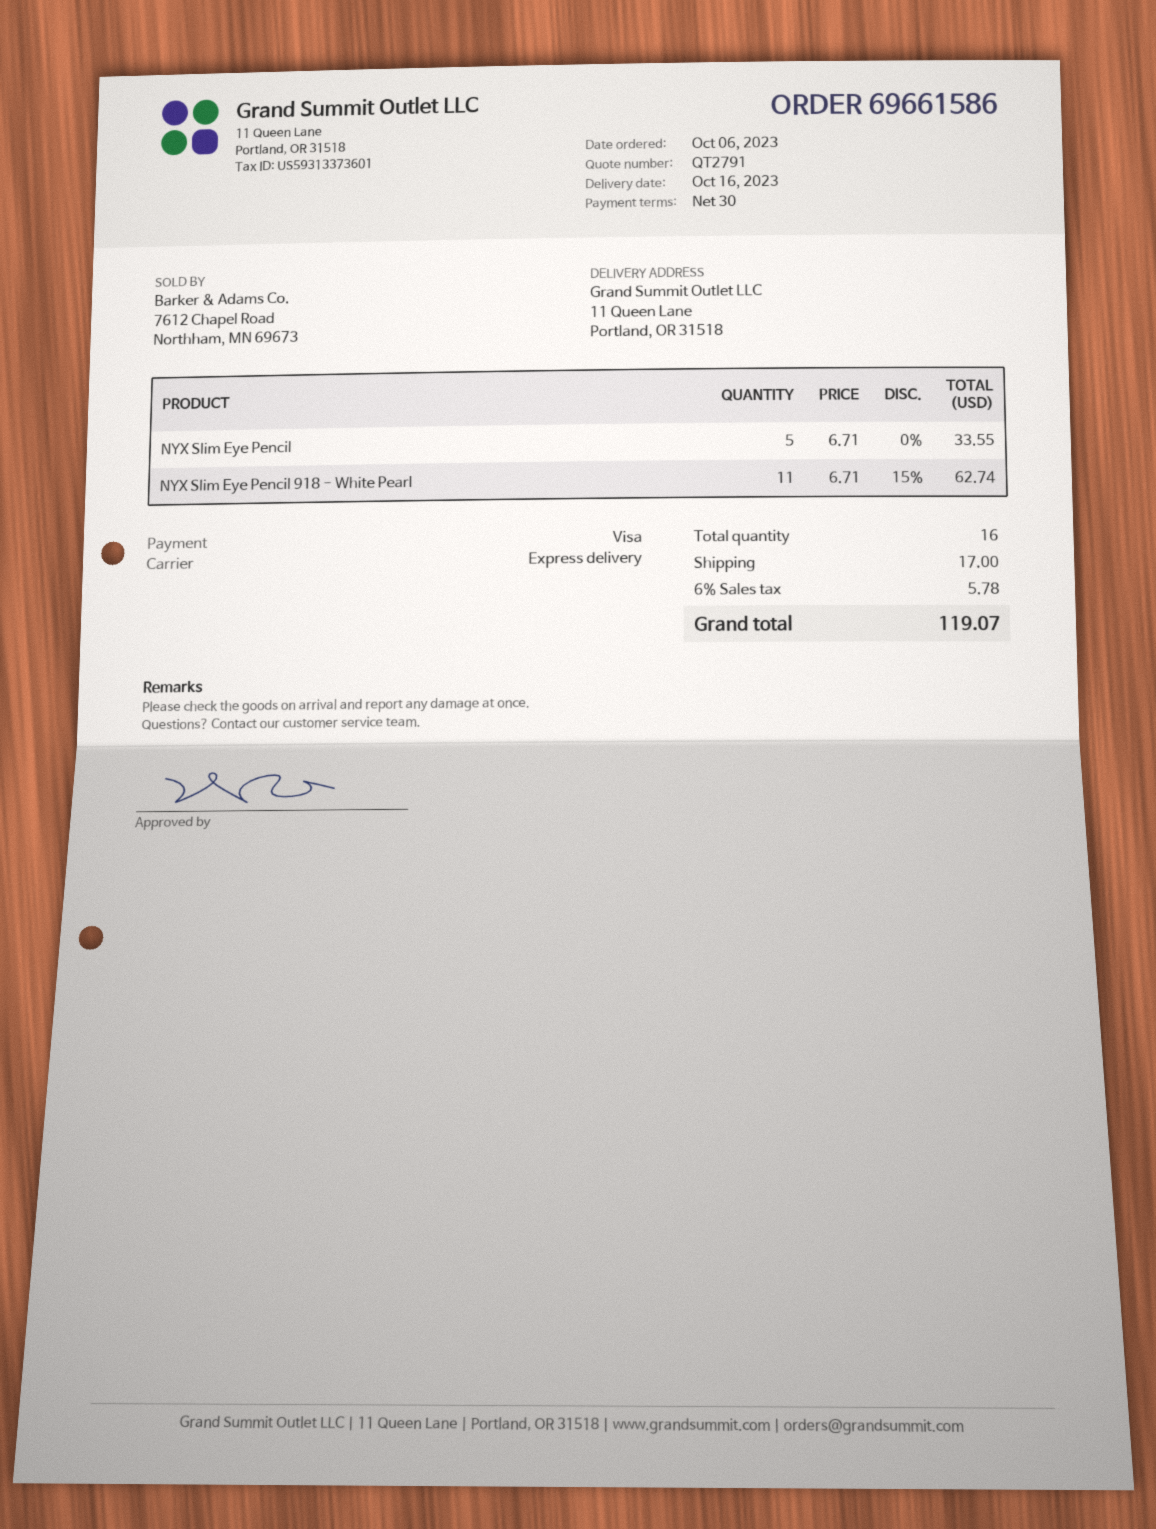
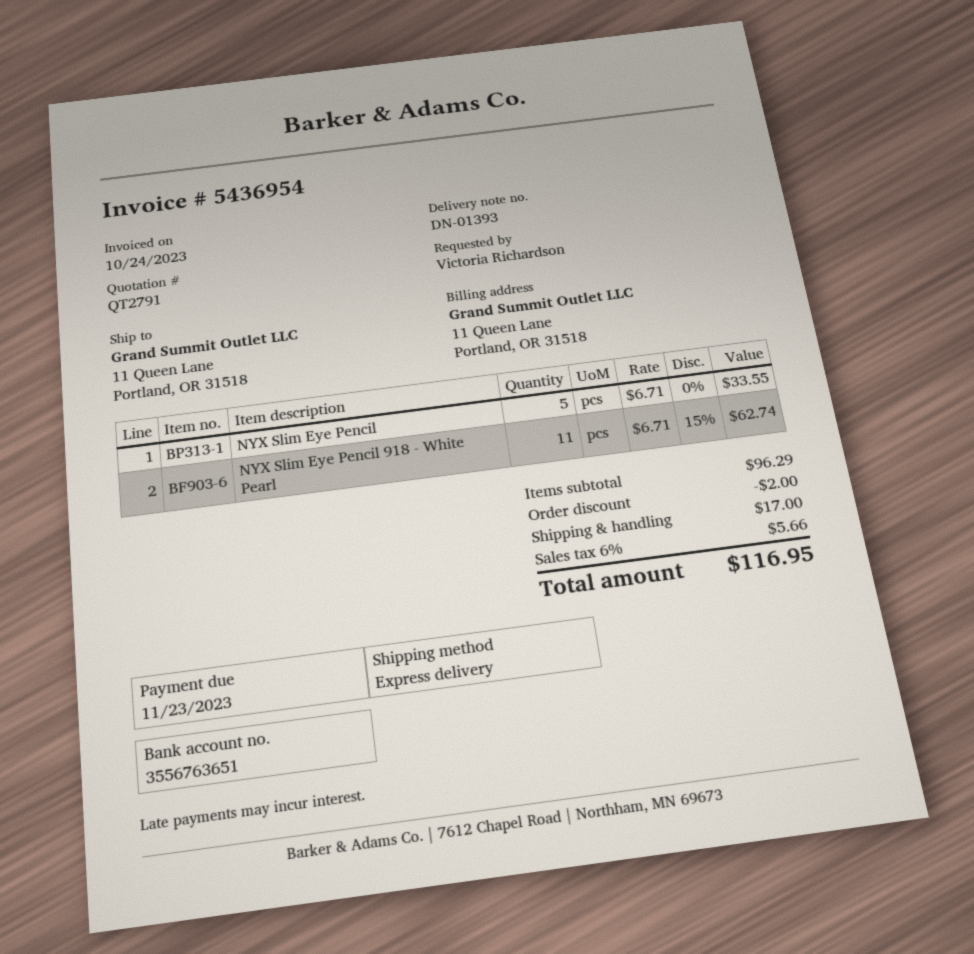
discount: none -> 2.00
tax: 6% = 5.78 -> 6% = 5.66
total: 119.07 -> 116.95

